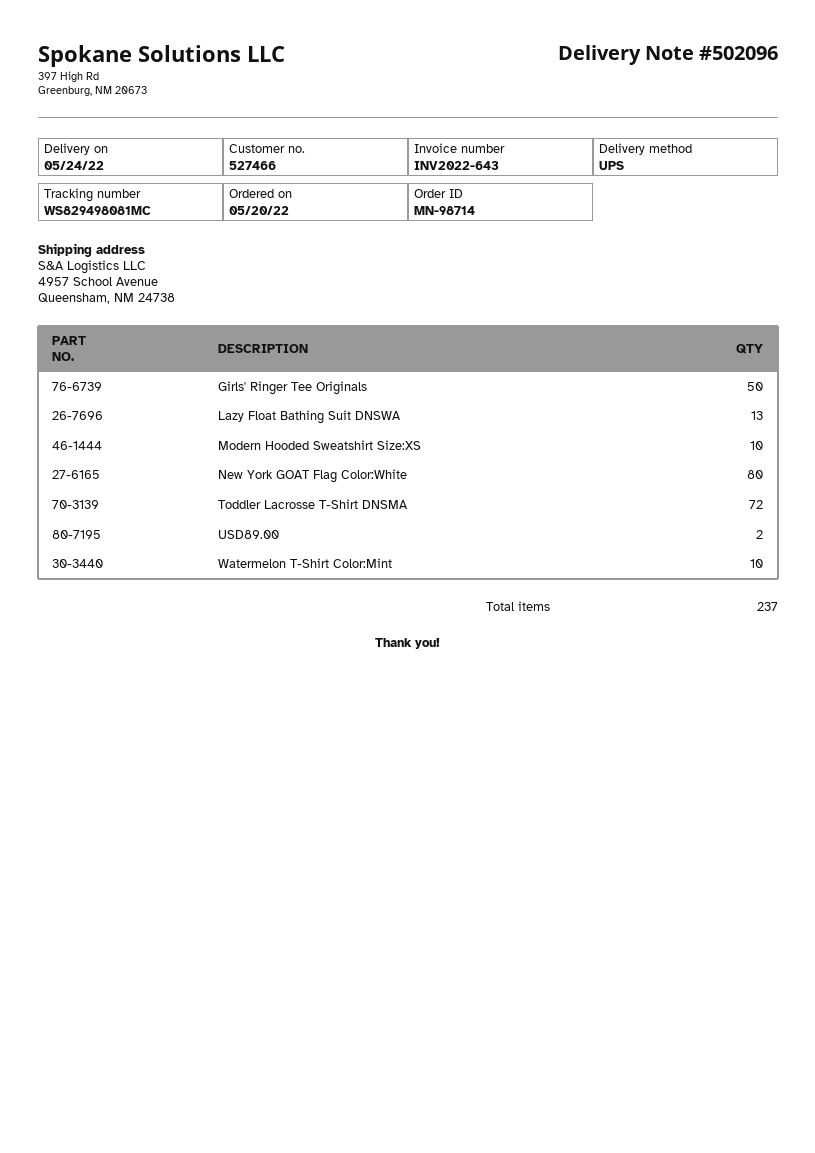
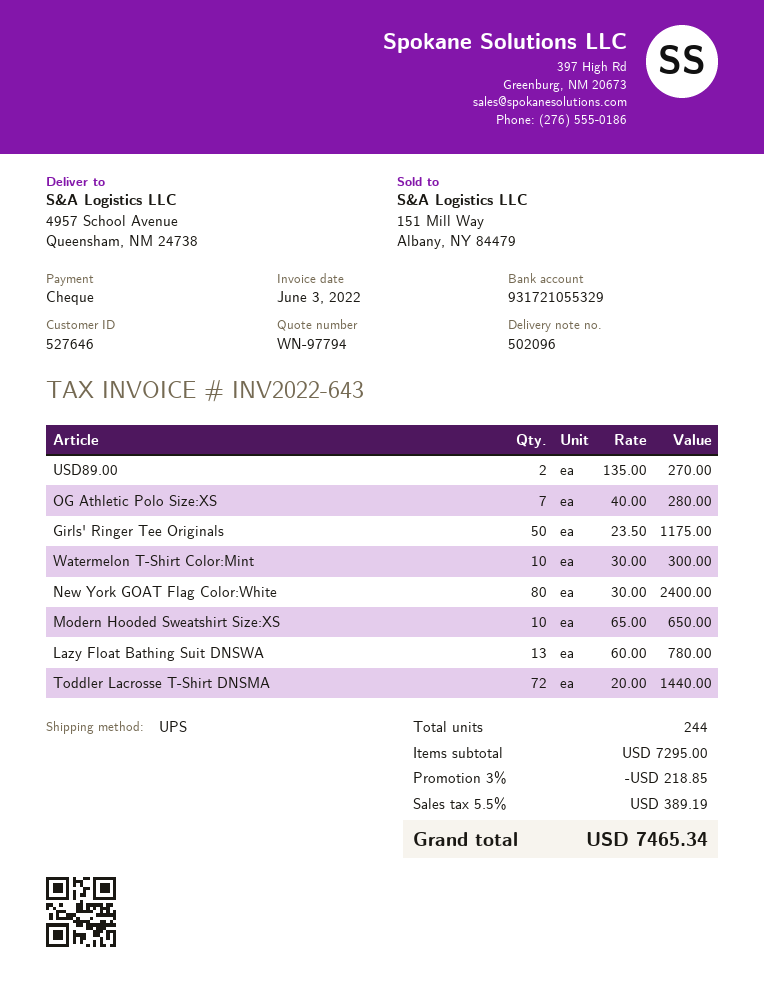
customer number: 527466 -> 527646
OG Athletic Polo Size:XS: none -> 7
total quantity: 237 -> 244

